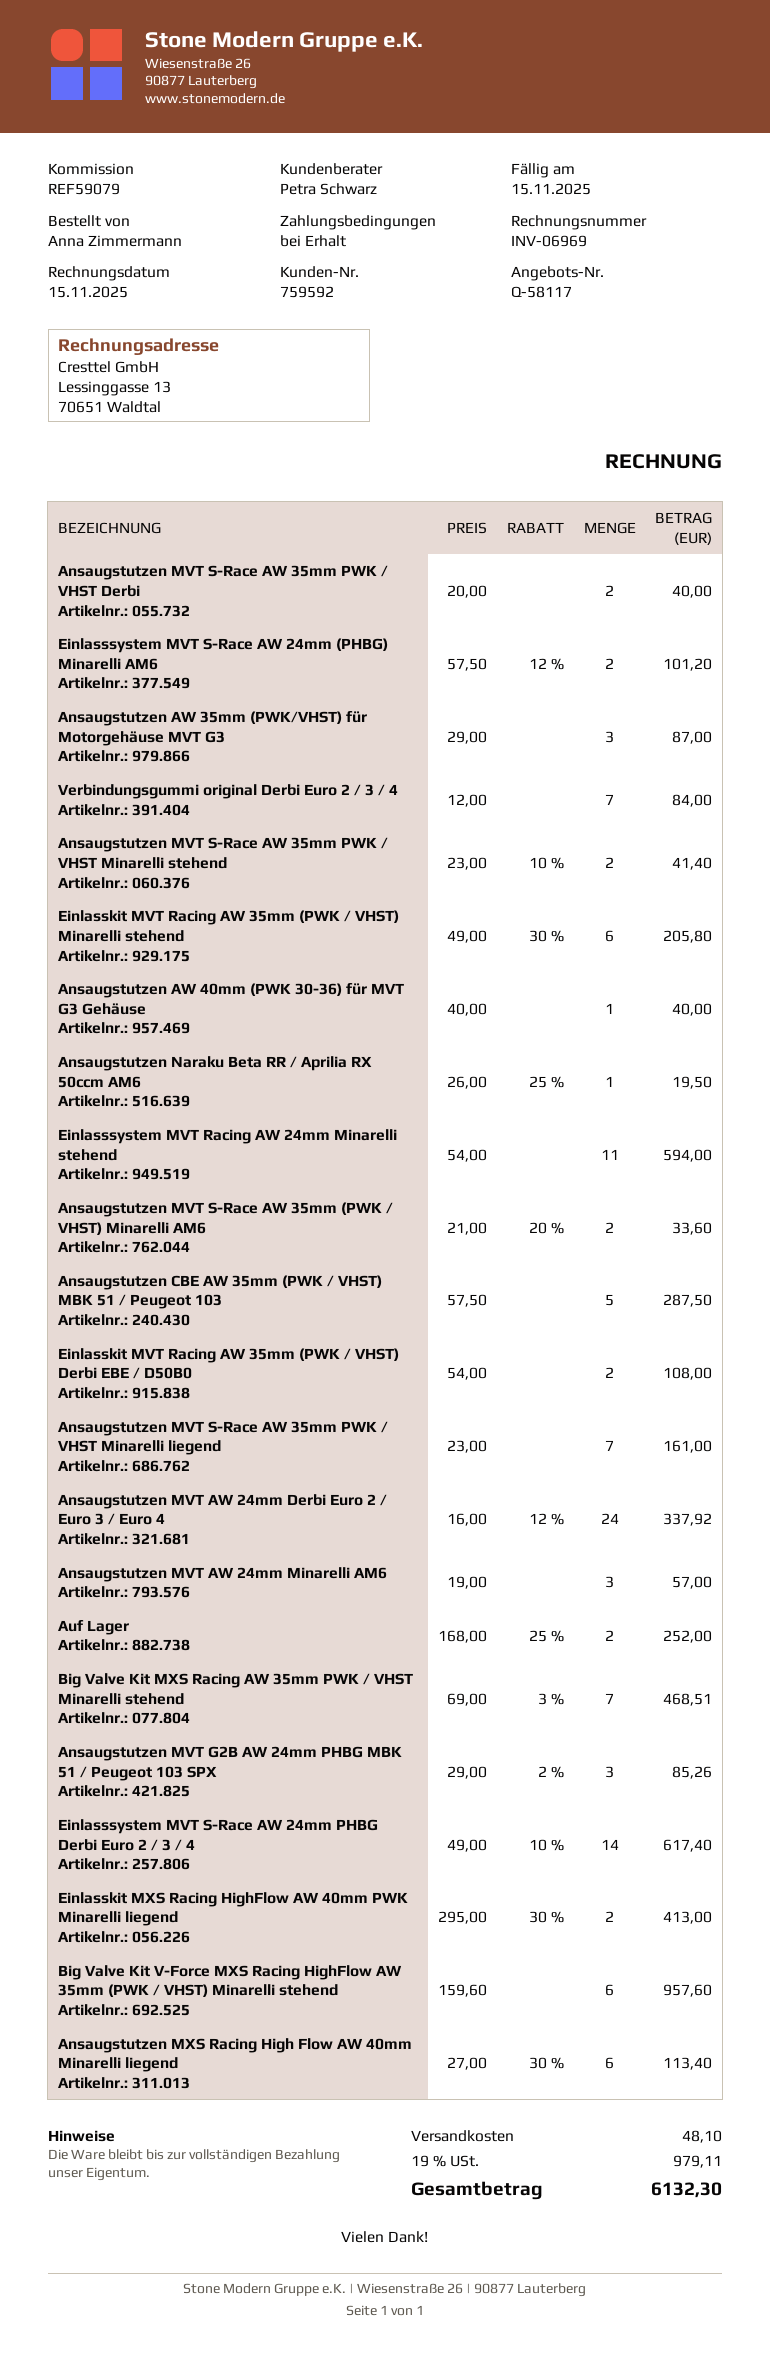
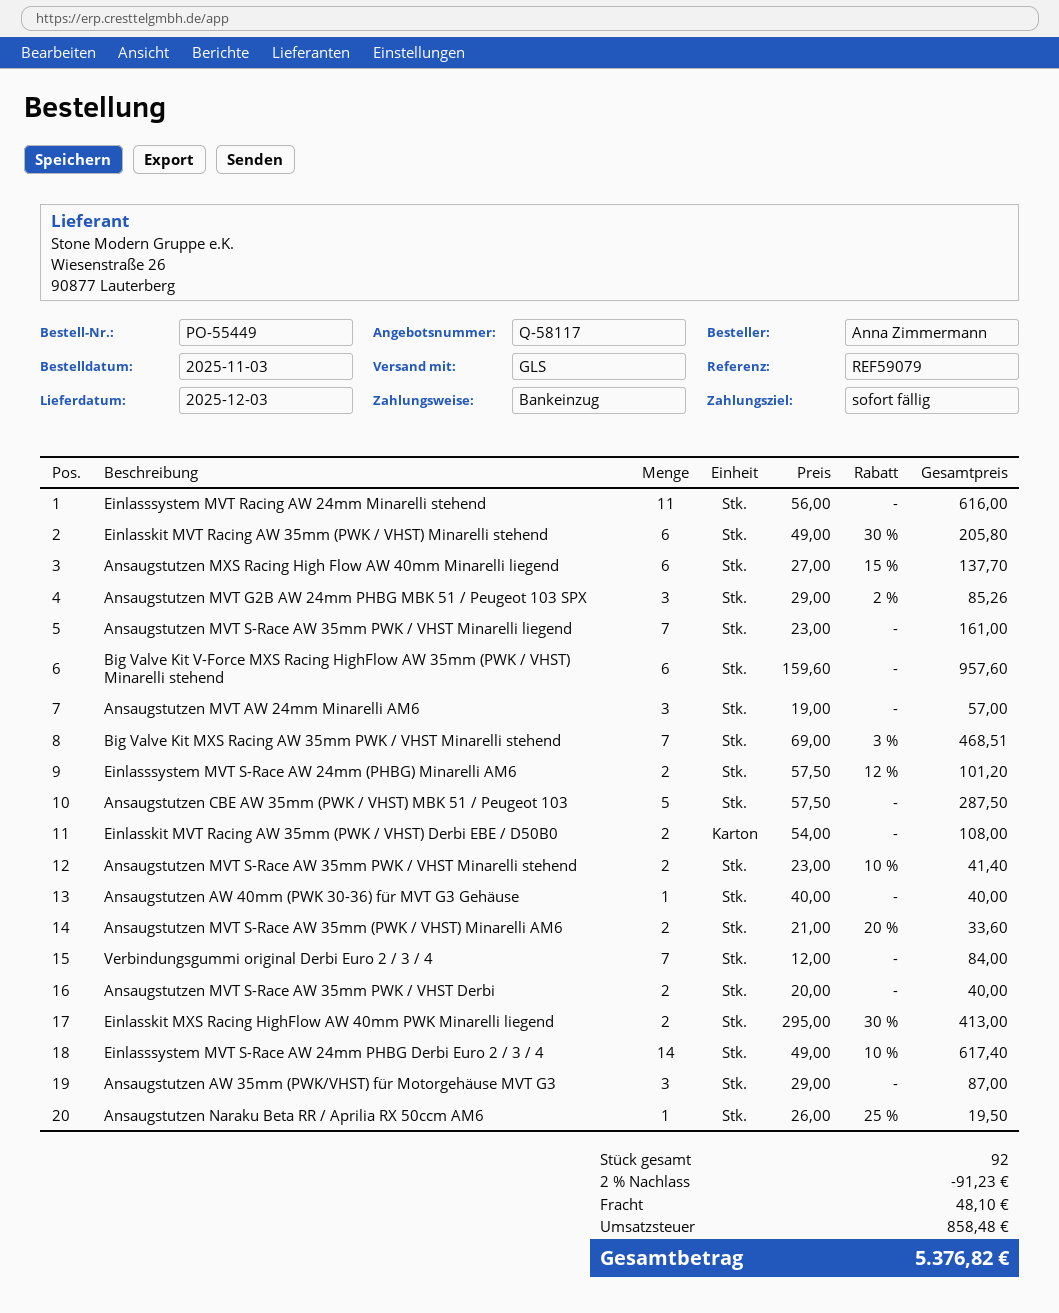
Einlasssystem MVT Racing AW 24mm Minarelli stehend: 11 x 54.00 = 594.00 -> 11 x 56.00 = 616.00
Ansaugstutzen MVT AW 24mm Derbi Euro 2 / Euro 3 / Euro 4: 24 x 16.00 - 12% = 337.92 -> none
Auf Lager: 2 x 168.00 - 25% = 252.00 -> none
Ansaugstutzen MXS Racing High Flow AW 40mm Minarelli liegend: 6 x 27.00 - 30% = 113.40 -> 6 x 27.00 - 15% = 137.70
discount: none -> 2% = 91.23
tax: 979.11 -> 858.48
total: 6132.30 -> 5376.82

